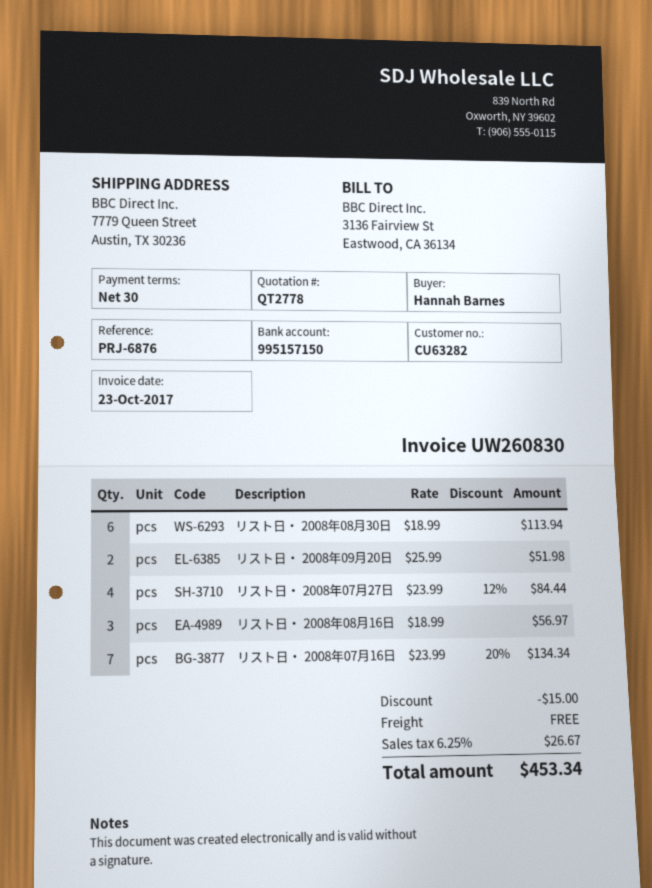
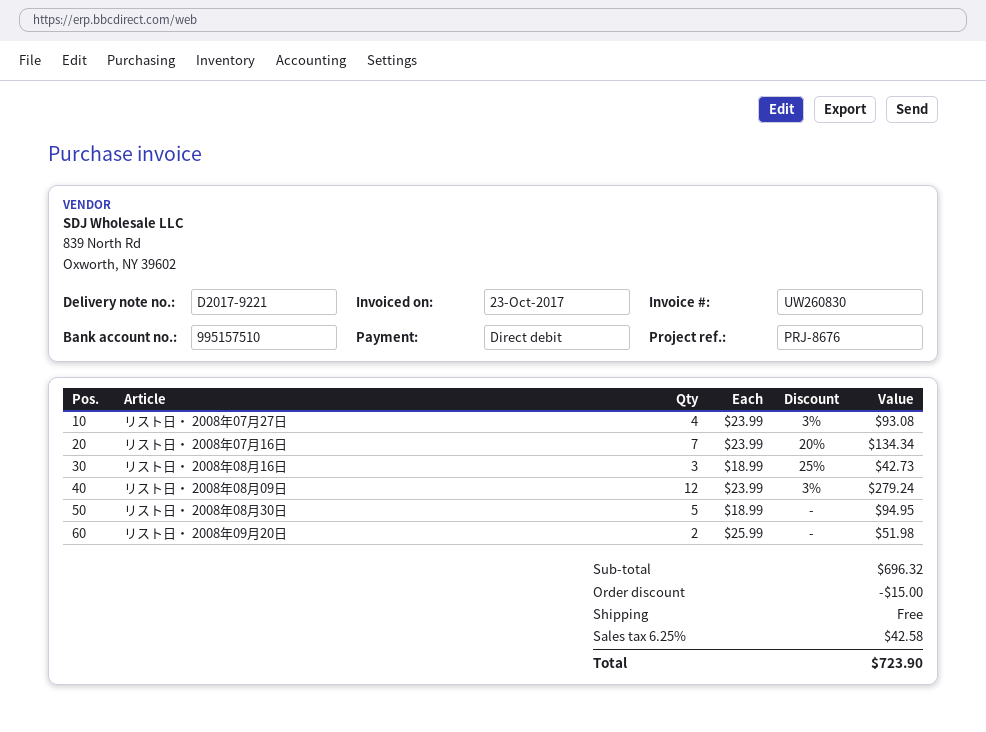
reference: PRJ-6876 -> PRJ-8676
bank account: 995157150 -> 995157510
リスト日・ 2008年08月30日: 6 x 18.99 = 113.94 -> 5 x 18.99 = 94.95
リスト日・ 2008年07月27日: 4 x 23.99 - 12% = 84.44 -> 4 x 23.99 - 3% = 93.08
リスト日・ 2008年08月16日: 3 x 18.99 = 56.97 -> 3 x 18.99 - 25% = 42.73
リスト日・ 2008年08月09日: none -> 12 x 23.99 - 3% = 279.24
tax: 6.25% = 26.67 -> 6.25% = 42.58
total: 453.34 -> 723.90

